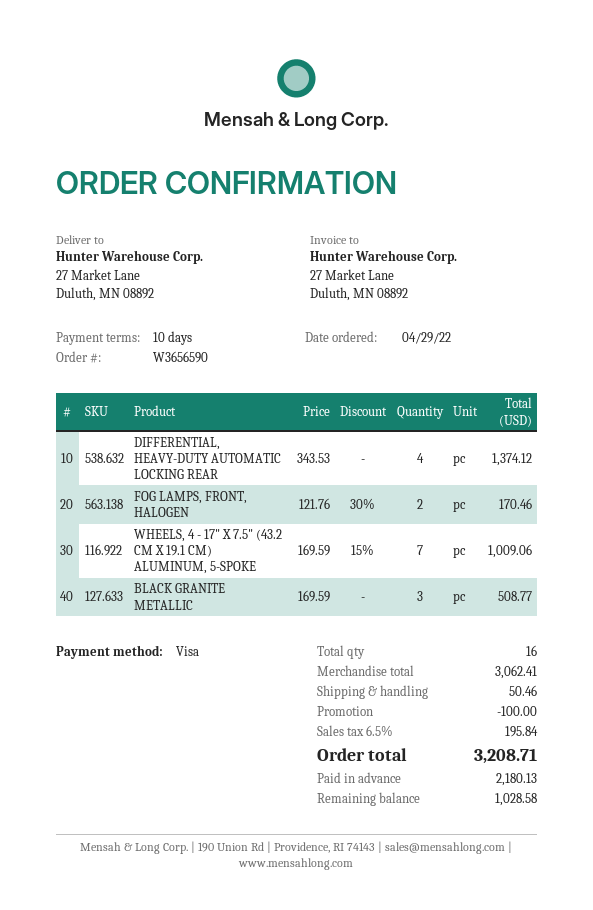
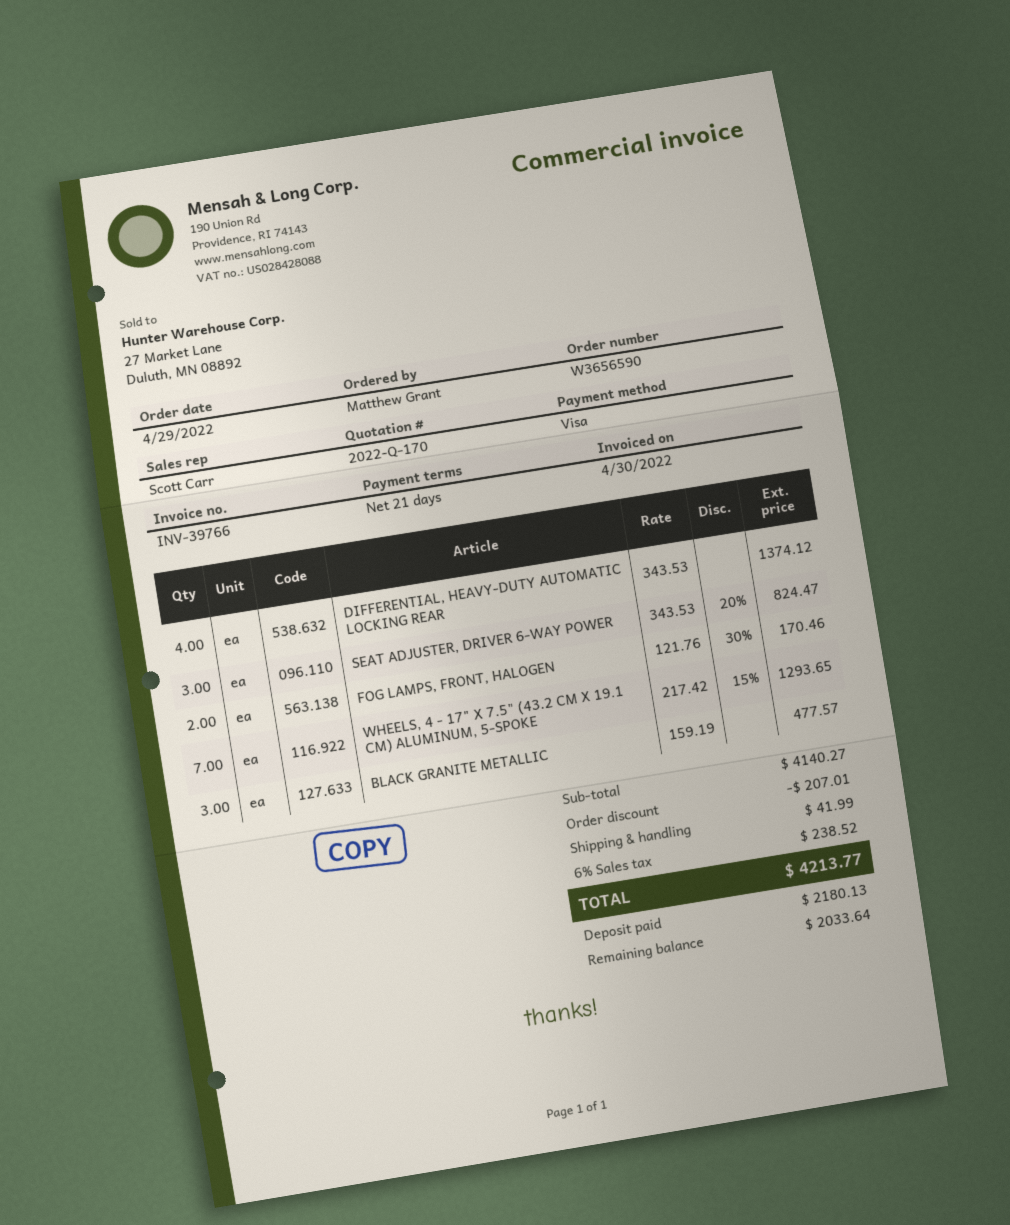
payment terms: 10 days -> 21 days
WHEELS, 4 - 17" X 7.5" (43.2 CM X 19.1 CM) ALUMINUM, 5-SPOKE: 7 x 169.59 - 15% = 1009.06 -> 7 x 217.42 - 15% = 1293.65
BLACK GRANITE METALLIC: 3 x 169.59 = 508.77 -> 3 x 159.19 = 477.57
SEAT ADJUSTER, DRIVER 6-WAY POWER: none -> 3 x 343.53 - 20% = 824.47
subtotal: 3062.41 -> 4140.27
discount: 100.00 -> 207.01
shipping: 50.46 -> 41.99
tax: 6.5% = 195.84 -> 6% = 238.52
total: 3208.71 -> 4213.77
balance: 1028.58 -> 2033.64

